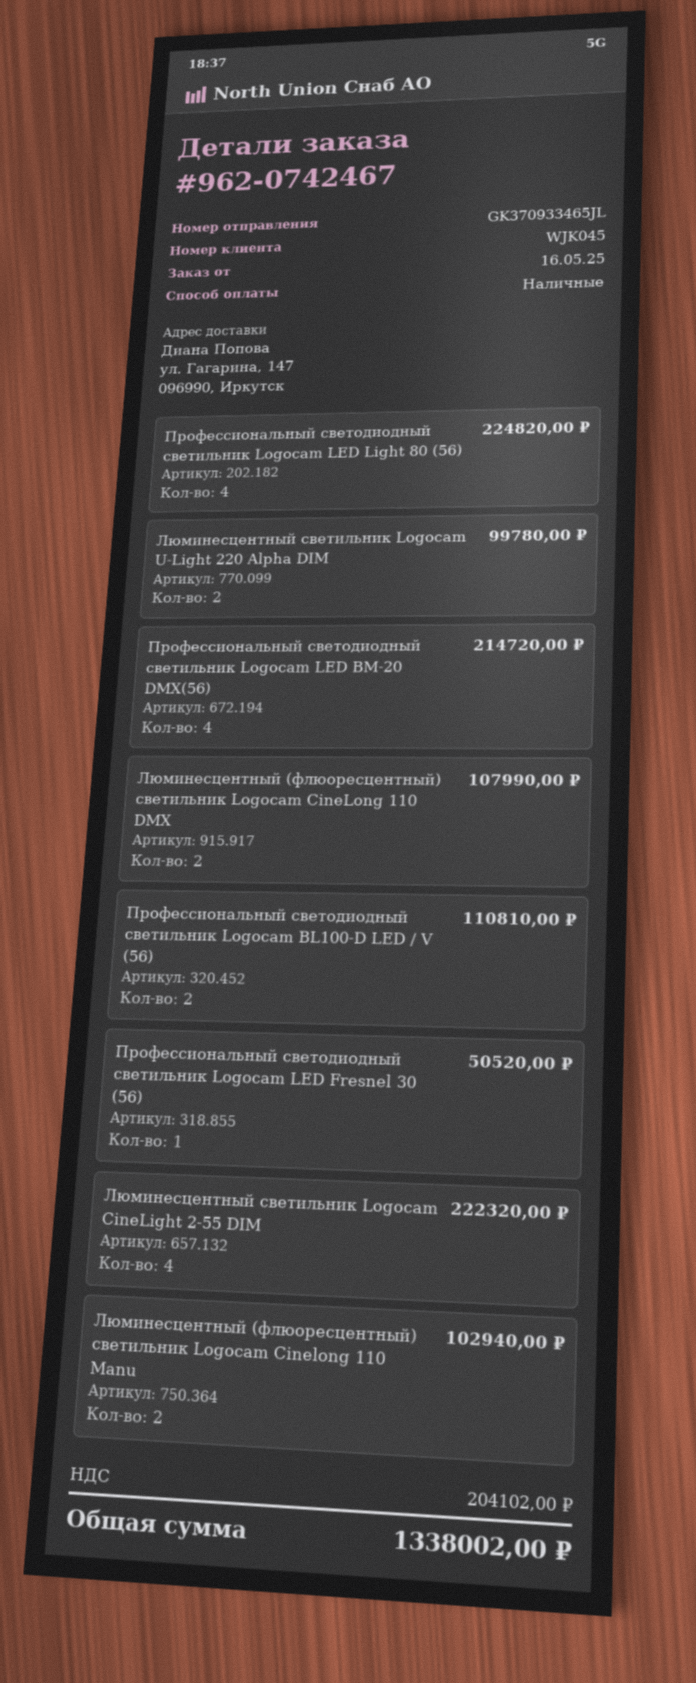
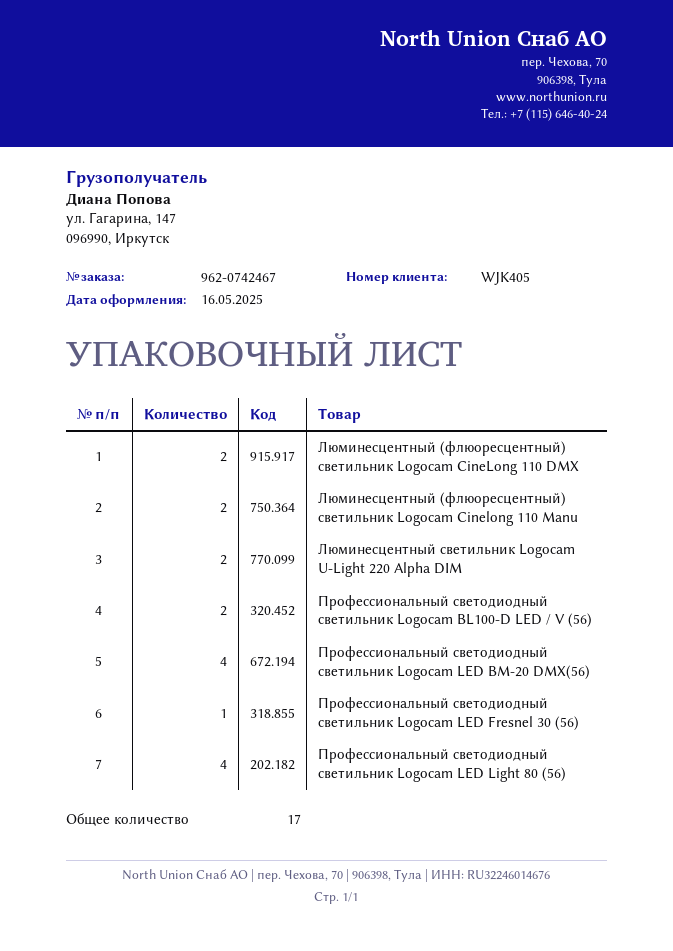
customer number: WJK045 -> WJK405
Люминесцентный светильник Logocam CineLight 2-55 DIM: 4 -> none

